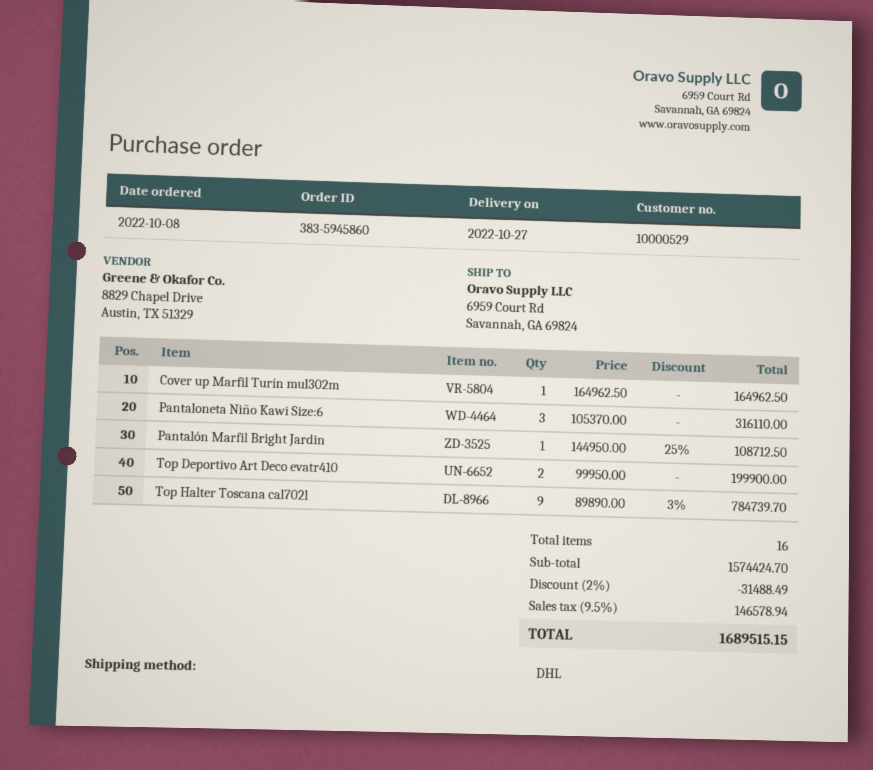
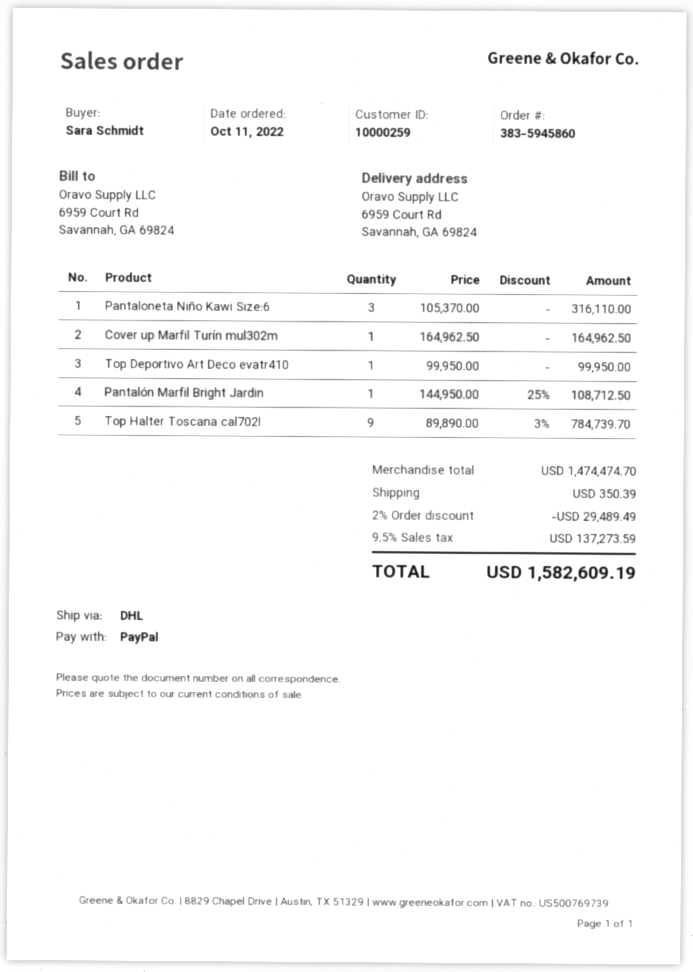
order date: 2022-10-08 -> 2022-10-11
customer number: 10000529 -> 10000259
Top Deportivo Art Deco evatr410: 2 x 99950.00 = 199900.00 -> 1 x 99950.00 = 99950.00
subtotal: 1574424.70 -> 1474474.70
discount: 2% = 31488.49 -> 2% = 29489.49
shipping: none -> 350.39
tax: 9.5% = 146578.94 -> 9.5% = 137273.59
total: 1689515.15 -> 1582609.19

